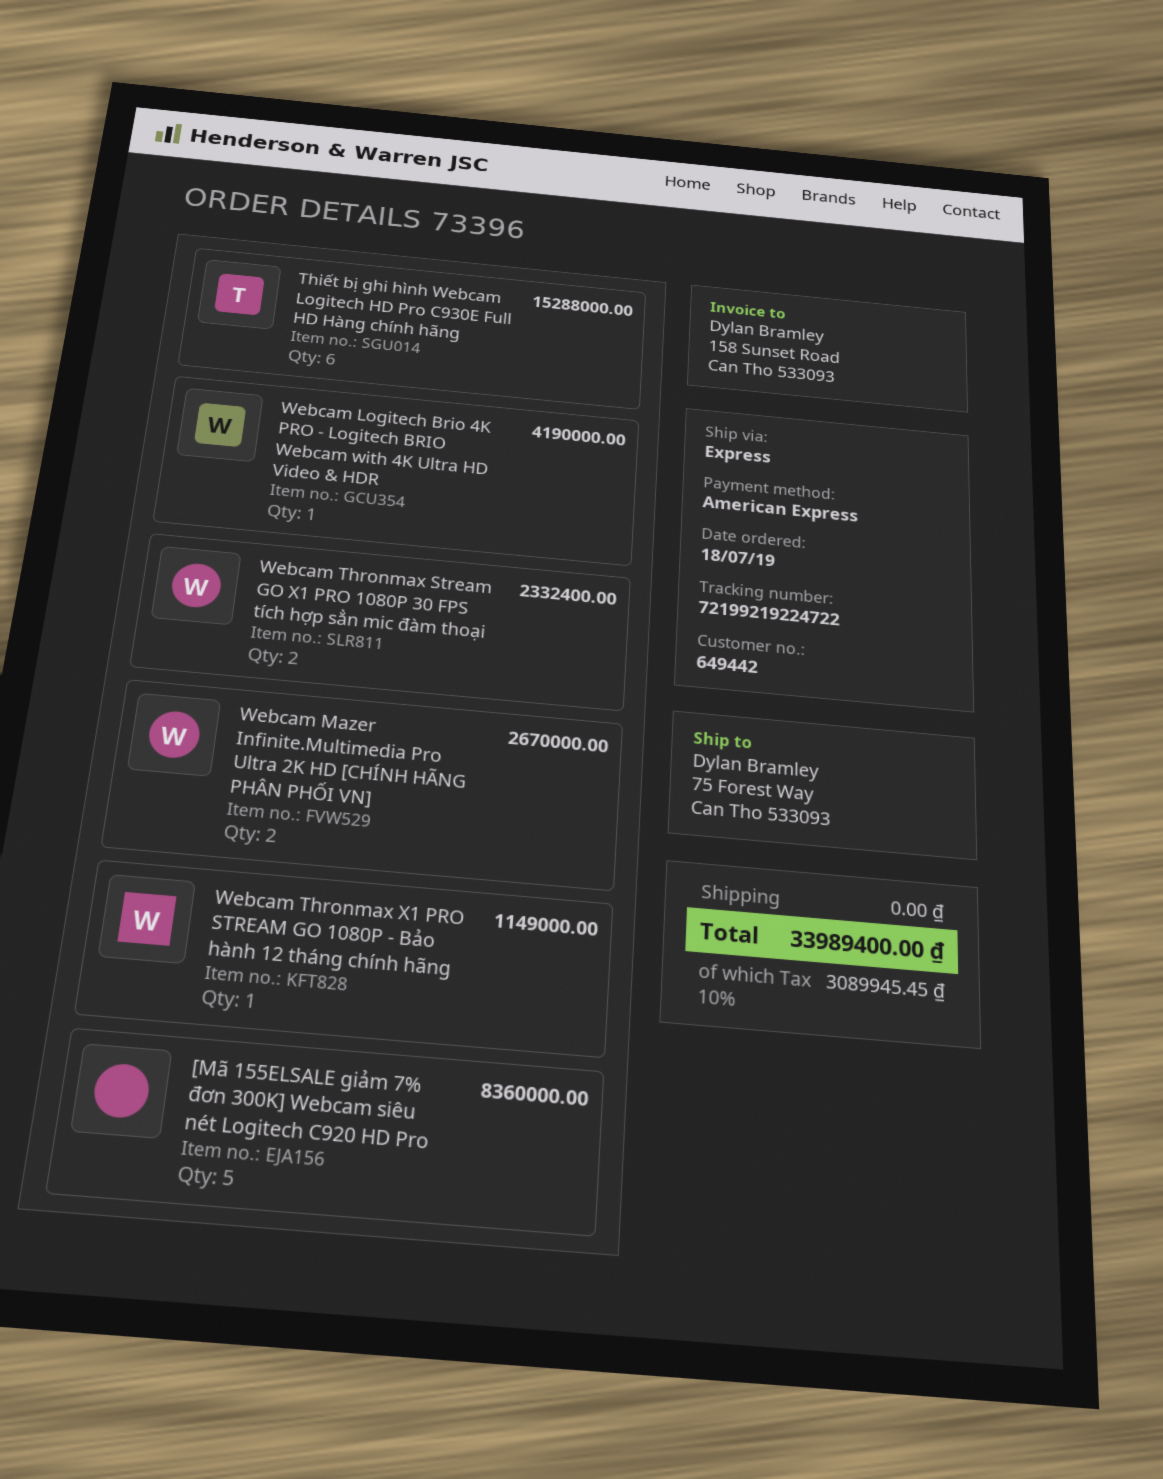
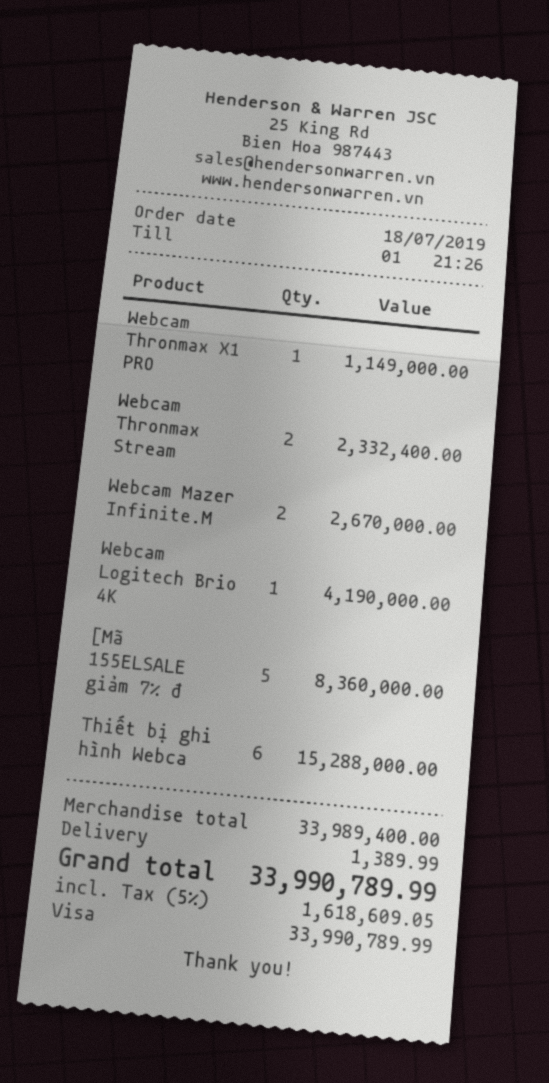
payment method: American Express -> Visa
shipping: 0.00 -> 1389.99
tax: 10% = 3089945.45 -> 5% = 1618609.05
total: 33989400.00 -> 33990789.99

